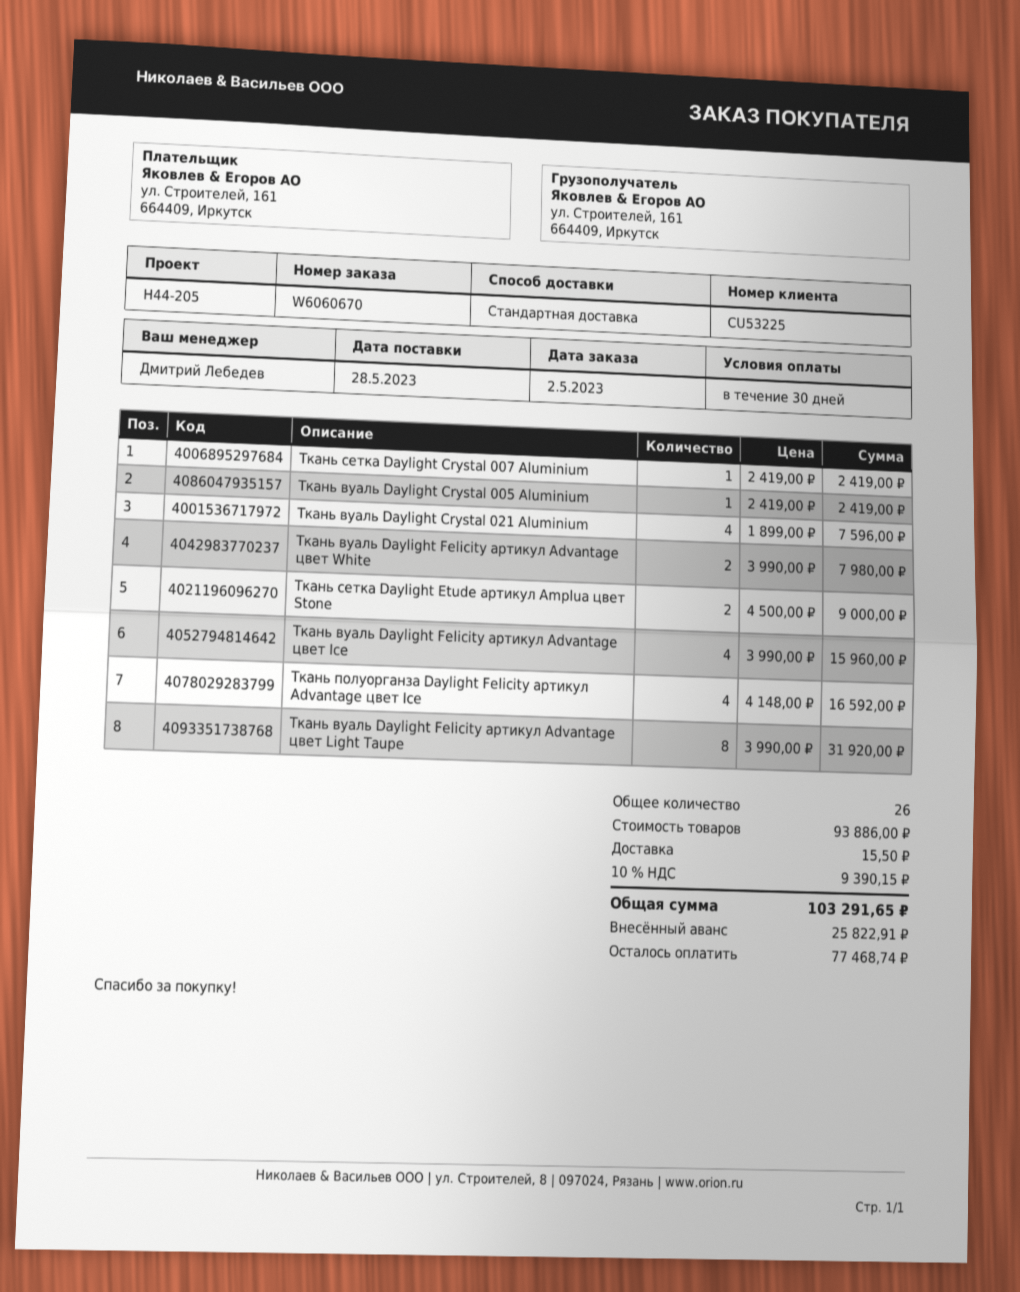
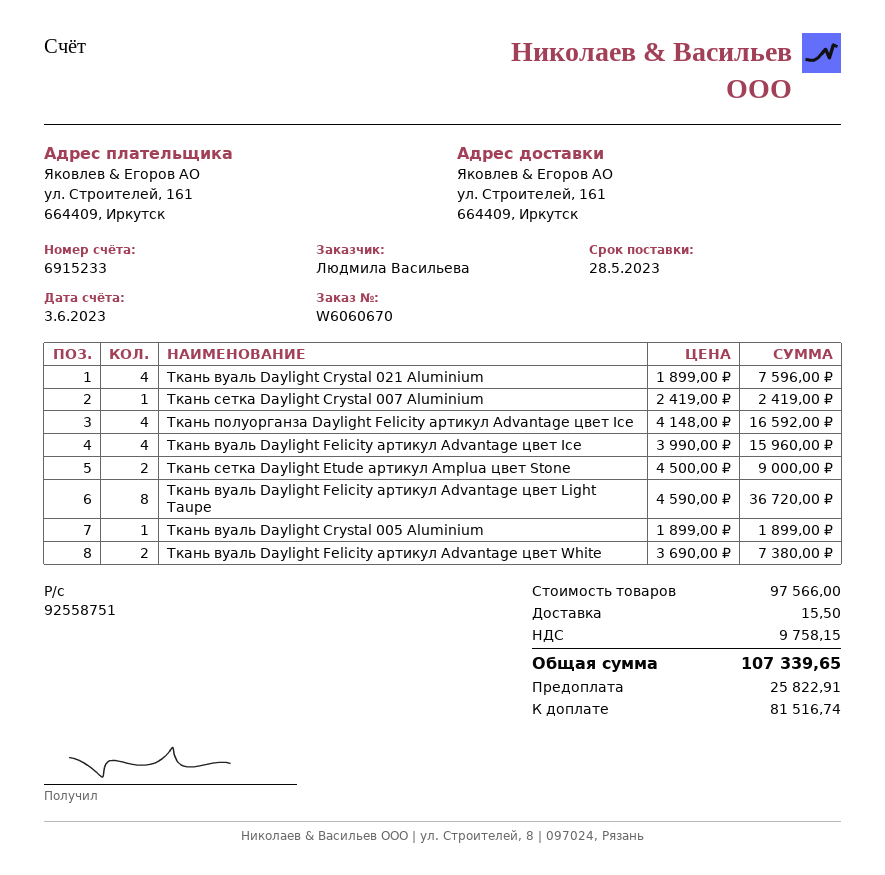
Ткань вуаль Daylight Crystal 005 Aluminium: 1 x 2419.00 = 2419.00 -> 1 x 1899.00 = 1899.00
Ткань вуаль Daylight Felicity артикул Advantage цвет White: 2 x 3990.00 = 7980.00 -> 2 x 3690.00 = 7380.00
Ткань вуаль Daylight Felicity артикул Advantage цвет Light Taupe: 8 x 3990.00 = 31920.00 -> 8 x 4590.00 = 36720.00
subtotal: 93886.00 -> 97566.00
tax: 9390.15 -> 9758.15
total: 103291.65 -> 107339.65
balance: 77468.74 -> 81516.74

